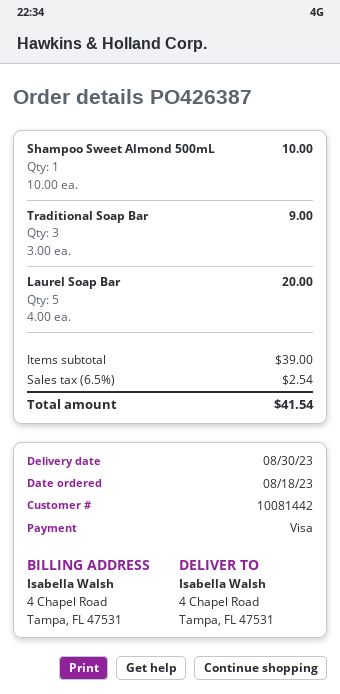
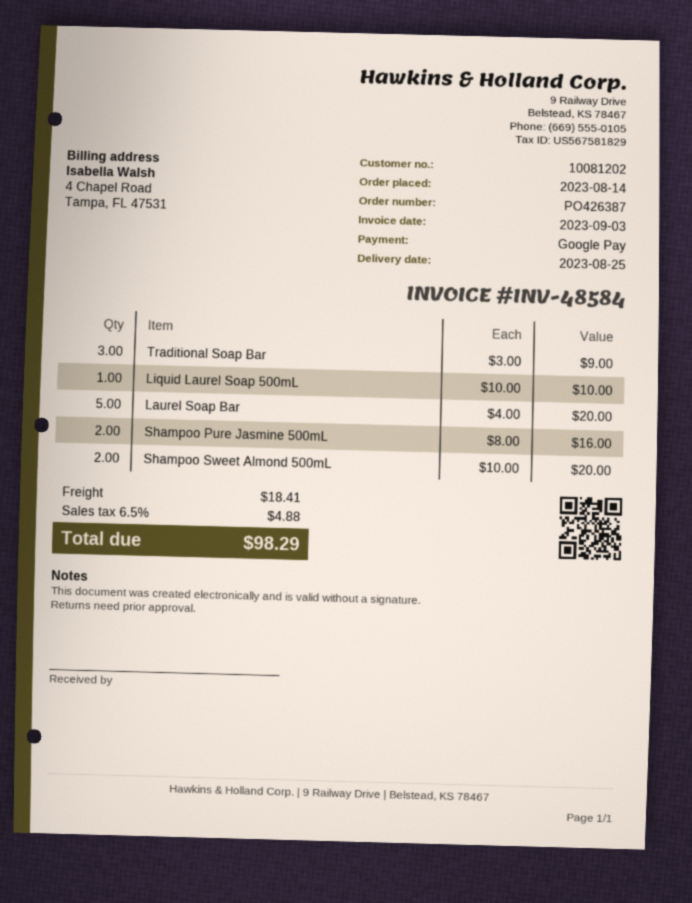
order date: 2023-08-18 -> 2023-08-14
delivery date: 2023-08-30 -> 2023-08-25
customer number: 10081442 -> 10081202
payment method: Visa -> Google Pay
Shampoo Sweet Almond 500mL: 1 x 10.00 = 10.00 -> 2 x 10.00 = 20.00
Liquid Laurel Soap 500mL: none -> 1 x 10.00 = 10.00
Shampoo Pure Jasmine 500mL: none -> 2 x 8.00 = 16.00
shipping: none -> 18.41
tax: 6.5% = 2.54 -> 6.5% = 4.88
total: 41.54 -> 98.29

